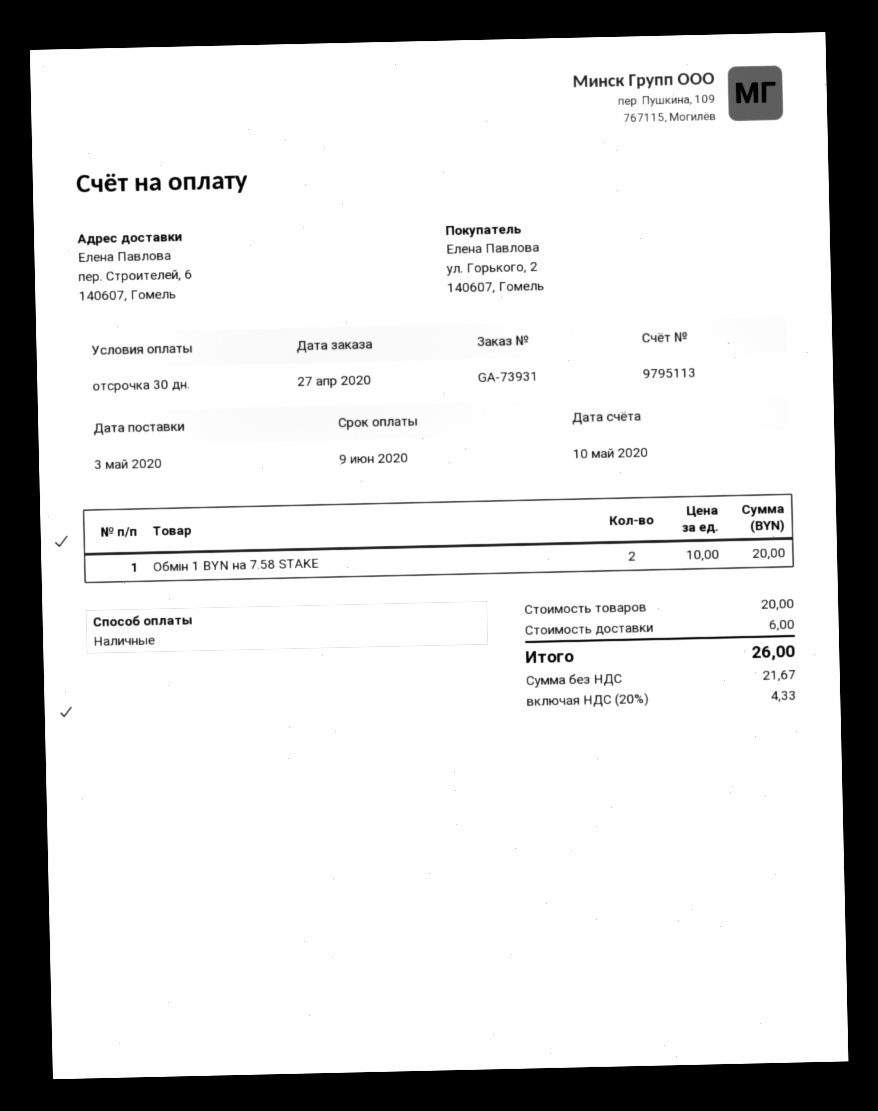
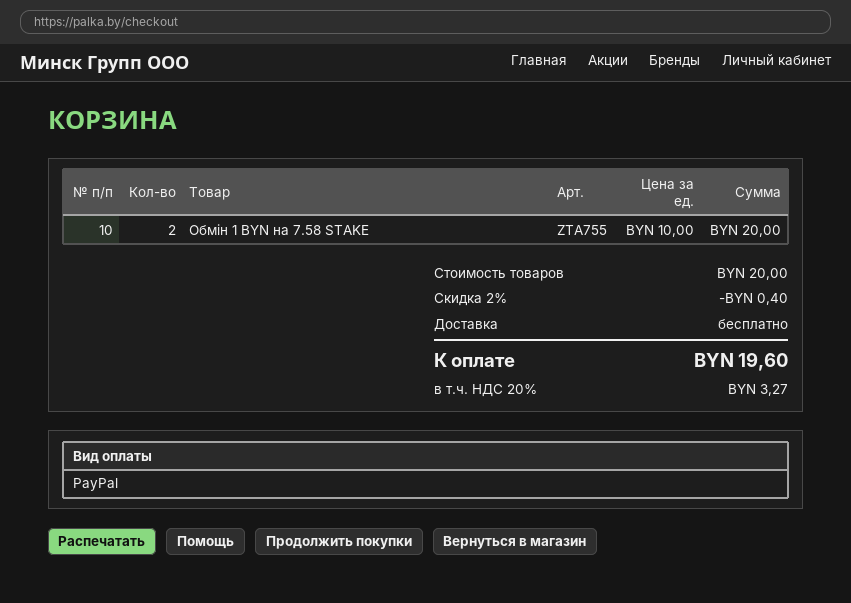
payment method: cash -> PayPal
discount: none -> 2% = 0.40
shipping: 6.00 -> 0.00
tax: 20% = 4.33 -> 20% = 3.27
total: 26.00 -> 19.60

